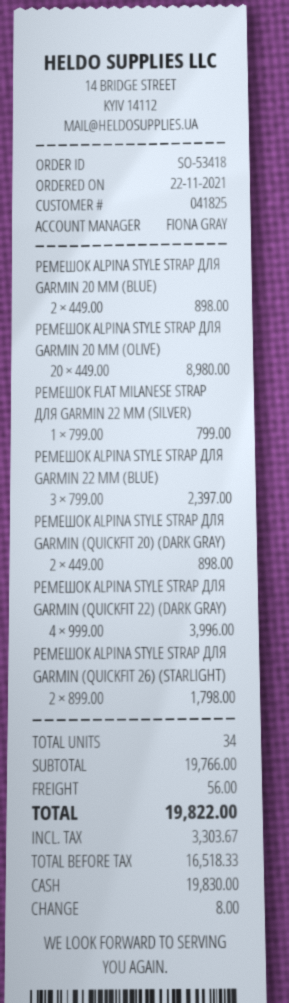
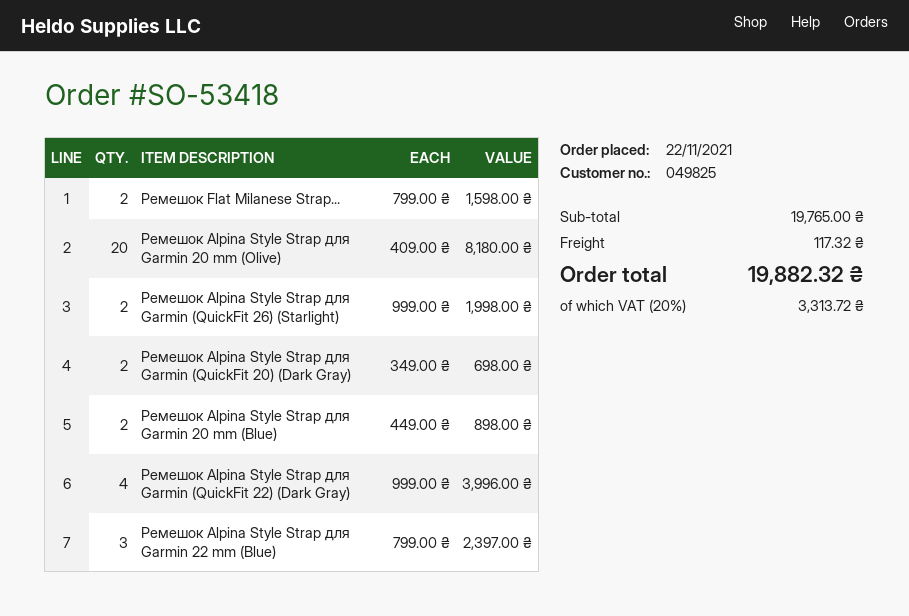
customer number: 041825 -> 049825
РЕМЕШОК ALPINA STYLE STRAP ДЛЯ GARMIN 20 MM (OLIVE): 20 x 449.00 = 8980.00 -> 20 x 409.00 = 8180.00
РЕМЕШОК FLAT MILANESE STRAP ДЛЯ GARMIN 22 MM (SILVER): 1 x 799.00 = 799.00 -> 2 x 799.00 = 1598.00
РЕМЕШОК ALPINA STYLE STRAP ДЛЯ GARMIN (QUICKFIT 20) (DARK GRAY): 2 x 449.00 = 898.00 -> 2 x 349.00 = 698.00
РЕМЕШОК ALPINA STYLE STRAP ДЛЯ GARMIN (QUICKFIT 26) (STARLIGHT): 2 x 899.00 = 1798.00 -> 2 x 999.00 = 1998.00
subtotal: 19766.00 -> 19765.00
shipping: 56.00 -> 117.32
tax: 3303.67 -> 3313.72
total: 19822.00 -> 19882.32

